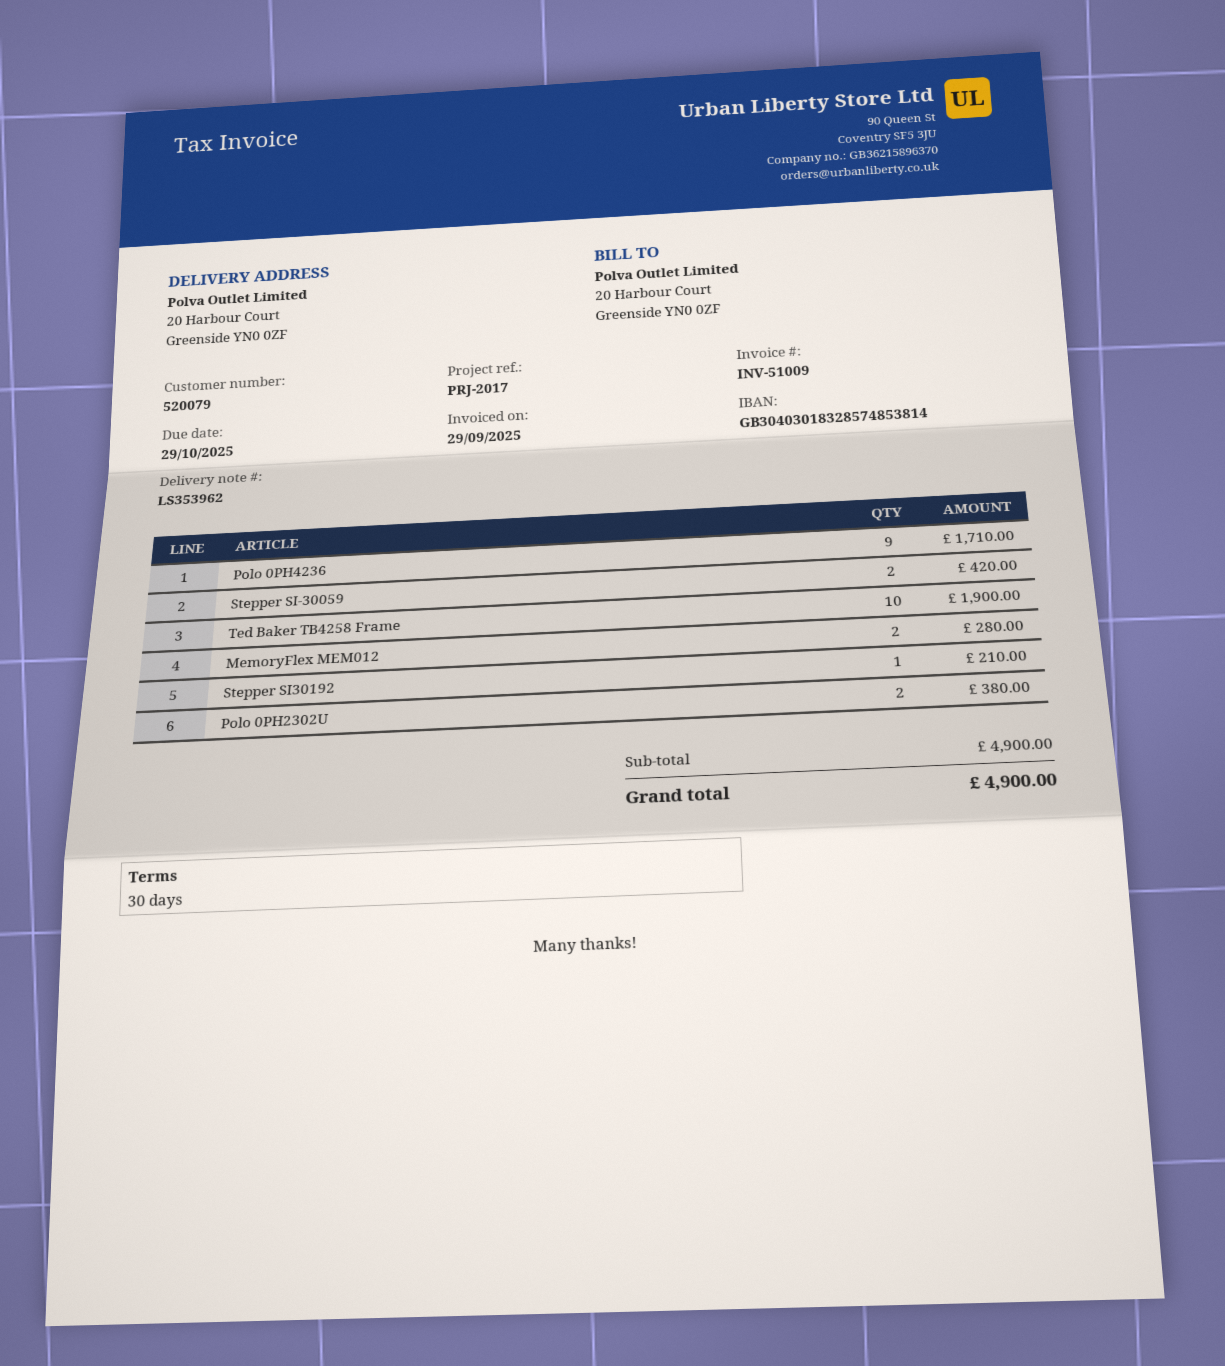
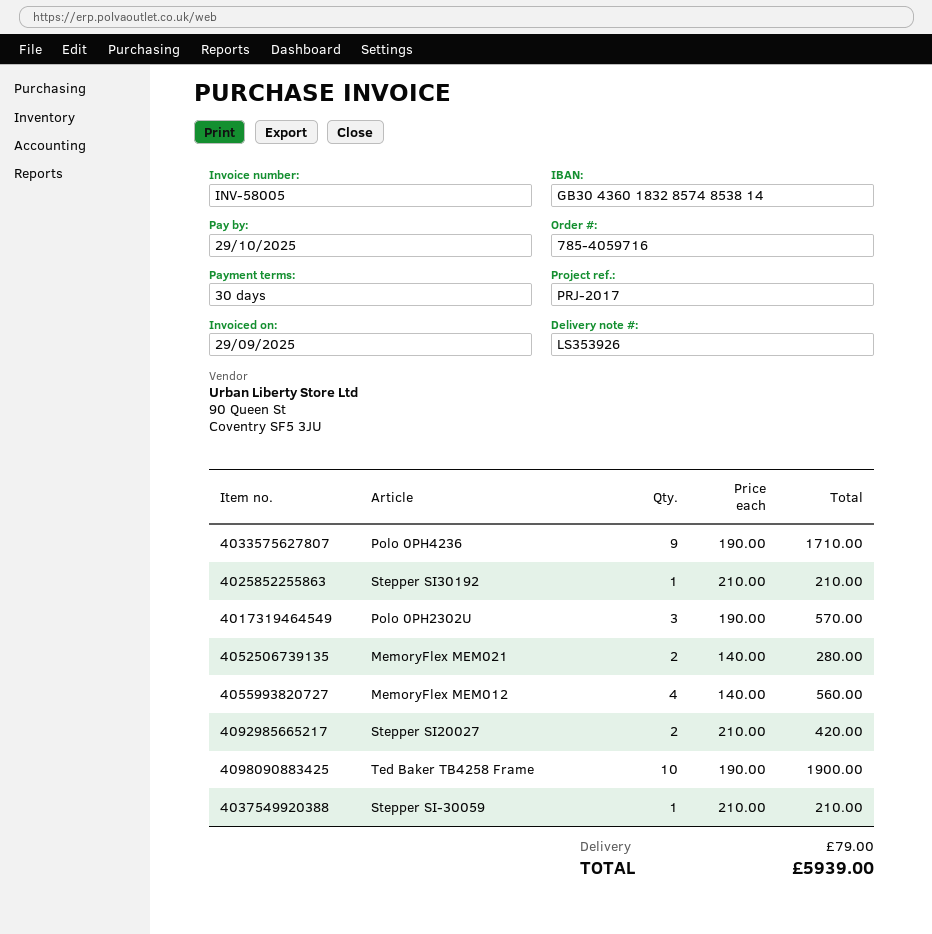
delivery note number: LS353962 -> LS353926
invoice number: INV-51009 -> INV-58005
bank account: GB30403018328574853814 -> GB30436018328574853814
Stepper SI-30059: 2 for 420.00 -> 1 for 210.00
MemoryFlex MEM012: 2 for 280.00 -> 4 for 560.00
Polo 0PH2302U: 2 for 380.00 -> 3 for 570.00
MemoryFlex MEM021: none -> 2 for 280.00
Stepper SI20027: none -> 2 for 420.00
shipping: none -> 79.00
total: 4900.00 -> 5939.00

